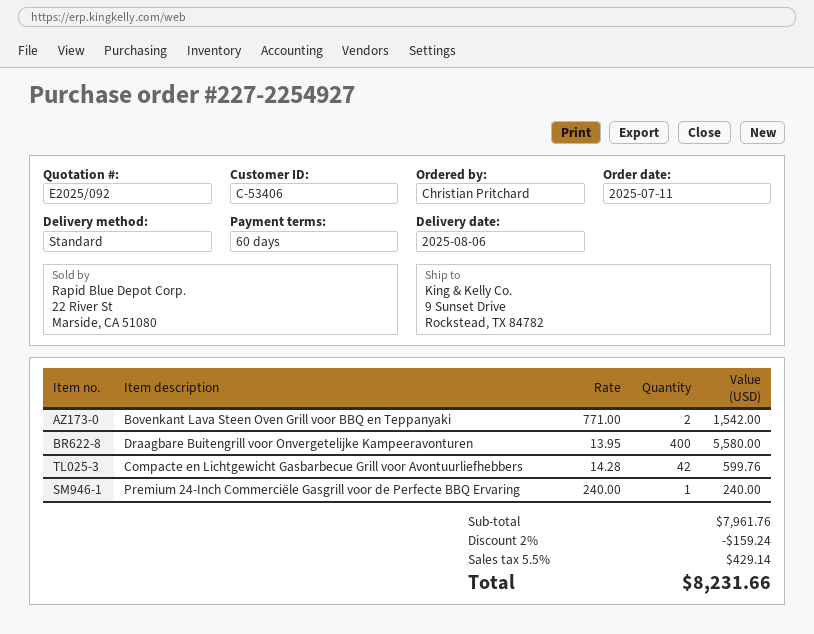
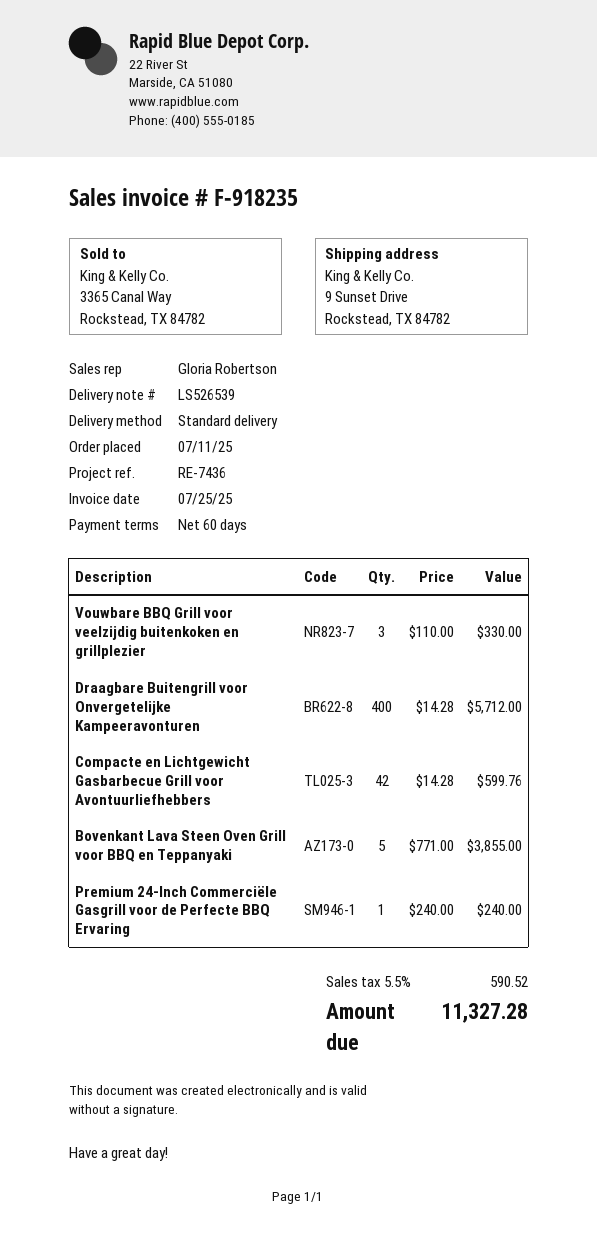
Bovenkant Lava Steen Oven Grill voor BBQ en Teppanyaki: 2 x 771.00 = 1542.00 -> 5 x 771.00 = 3855.00
Draagbare Buitengrill voor Onvergetelijke Kampeeravonturen: 400 x 13.95 = 5580.00 -> 400 x 14.28 = 5712.00
Vouwbare BBQ Grill voor veelzijdig buitenkoken en grillplezier: none -> 3 x 110.00 = 330.00
discount: 2% = 159.24 -> none
tax: 5.5% = 429.14 -> 5.5% = 590.52
total: 8231.66 -> 11327.28

